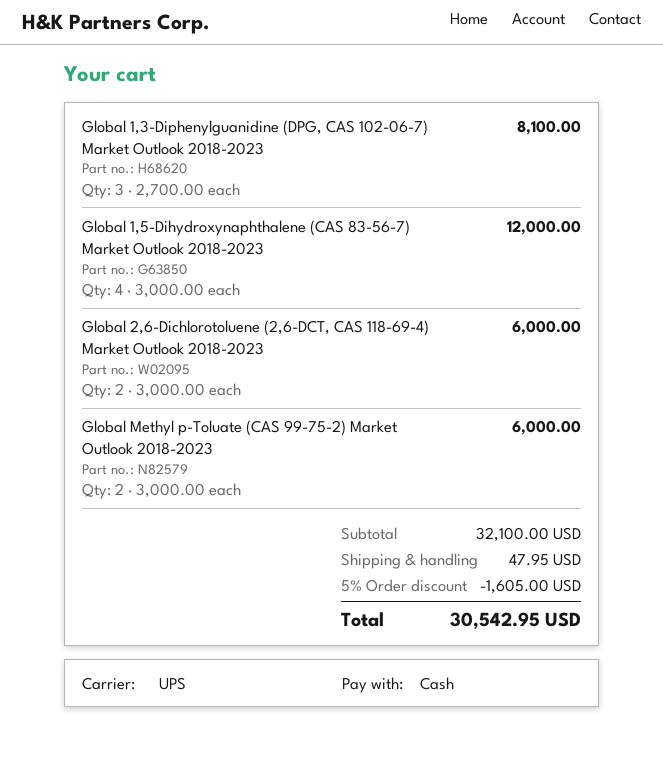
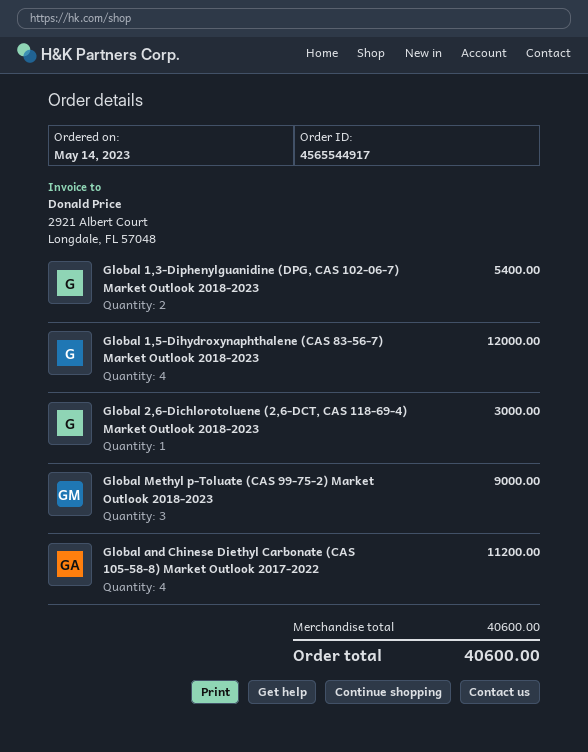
Global 1,3-Diphenylguanidine (DPG, CAS 102-06-7) Market Outlook 2018-2023: 3 for 8100.00 -> 2 for 5400.00
Global 2,6-Dichlorotoluene (2,6-DCT, CAS 118-69-4) Market Outlook 2018-2023: 2 for 6000.00 -> 1 for 3000.00
Global Methyl p-Toluate (CAS 99-75-2) Market Outlook 2018-2023: 2 for 6000.00 -> 3 for 9000.00
Global and Chinese Diethyl Carbonate (CAS 105-58-8) Market Outlook 2017-2022: none -> 4 for 11200.00
subtotal: 32100.00 -> 40600.00
discount: 5% = 1605.00 -> none
shipping: 47.95 -> none
total: 30542.95 -> 40600.00

